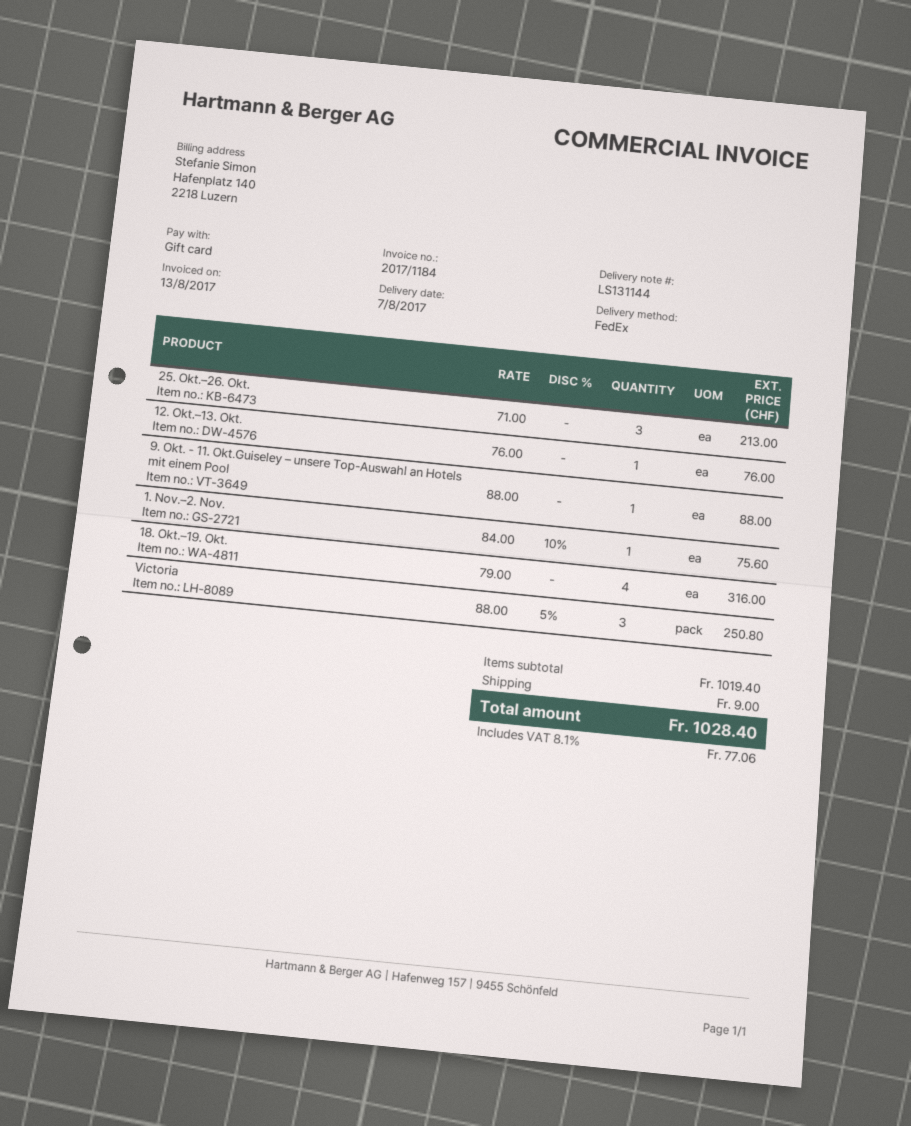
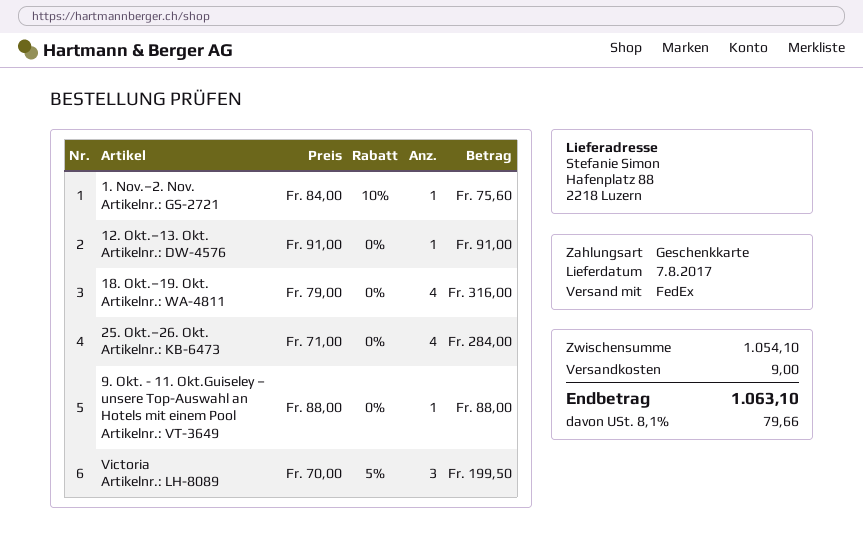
25. Okt.–26. Okt.: 3 x 71.00 = 213.00 -> 4 x 71.00 = 284.00
12. Okt.–13. Okt.: 1 x 76.00 = 76.00 -> 1 x 91.00 = 91.00
Victoria: 3 x 88.00 - 5% = 250.80 -> 3 x 70.00 - 5% = 199.50
subtotal: 1019.40 -> 1054.10
tax: 8.1% = 77.06 -> 8.1% = 79.66
total: 1028.40 -> 1063.10

